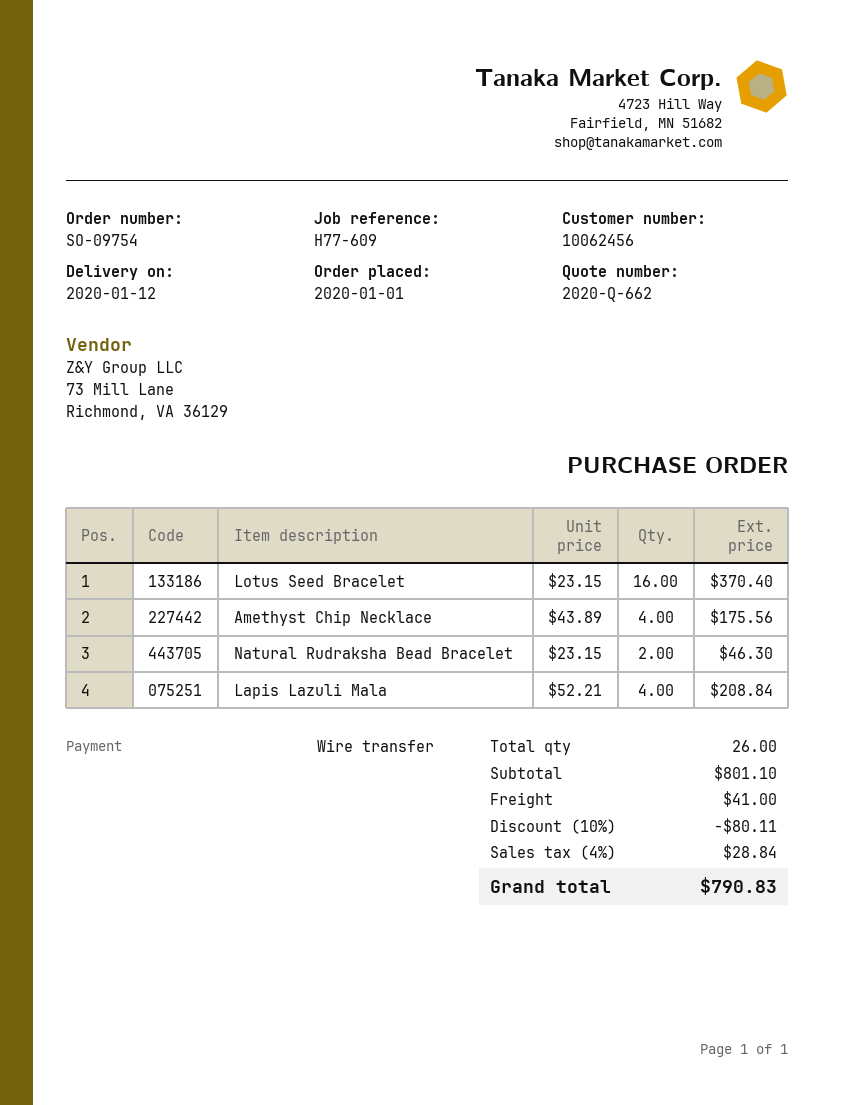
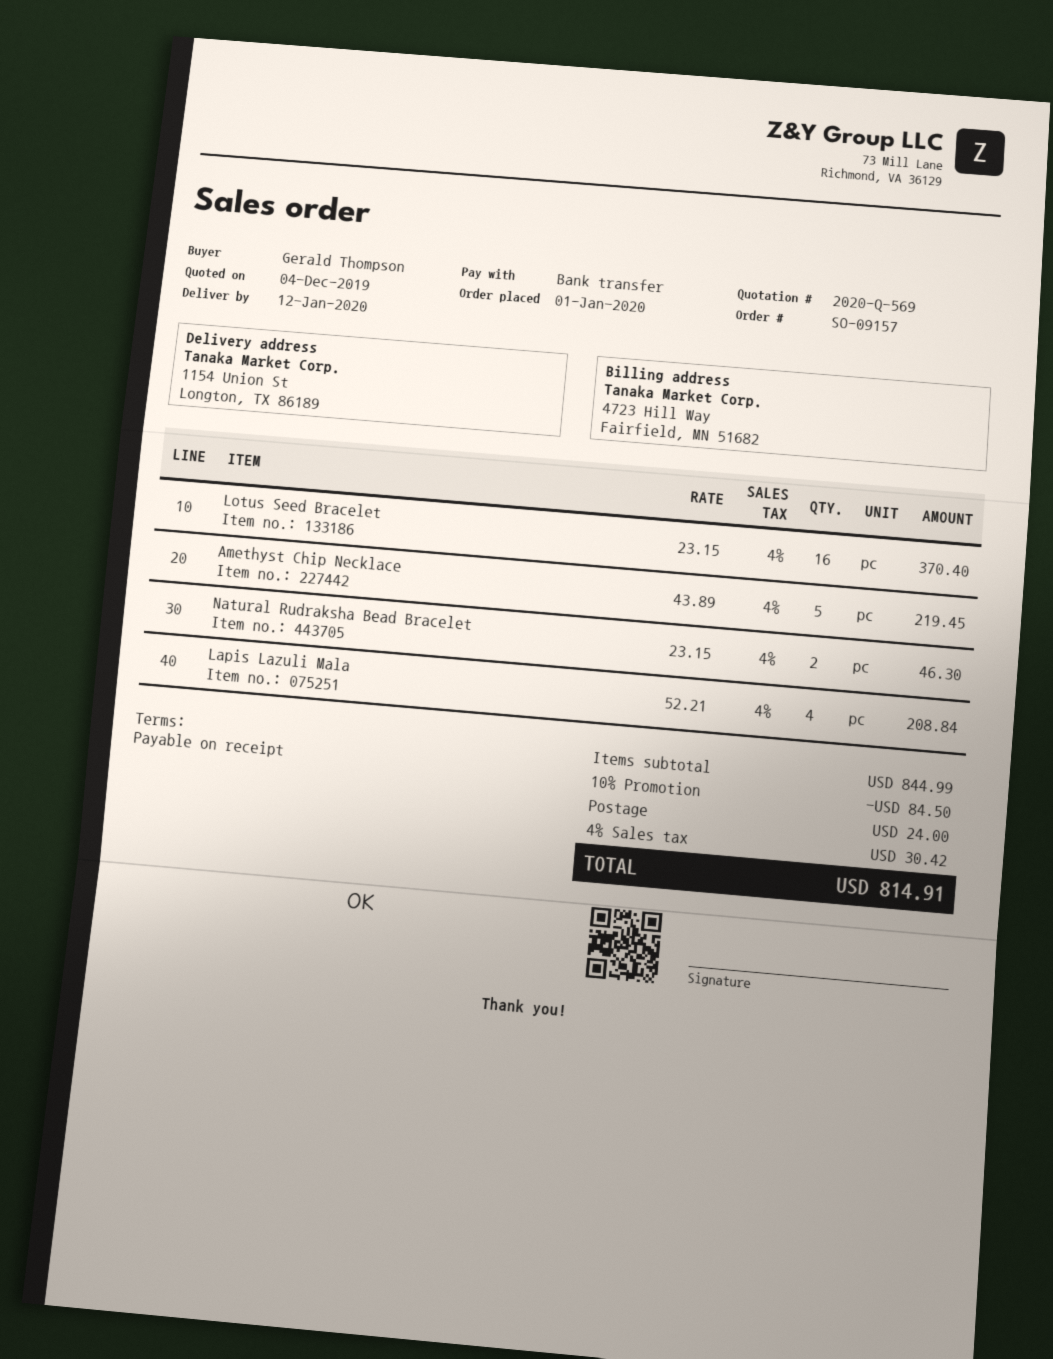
quote number: 2020-Q-662 -> 2020-Q-569
order number: SO-09754 -> SO-09157
Amethyst Chip Necklace: 4 x 43.89 = 175.56 -> 5 x 43.89 = 219.45
subtotal: 801.10 -> 844.99
discount: 10% = 80.11 -> 10% = 84.50
shipping: 41.00 -> 24.00
tax: 4% = 28.84 -> 4% = 30.42
total: 790.83 -> 814.91

